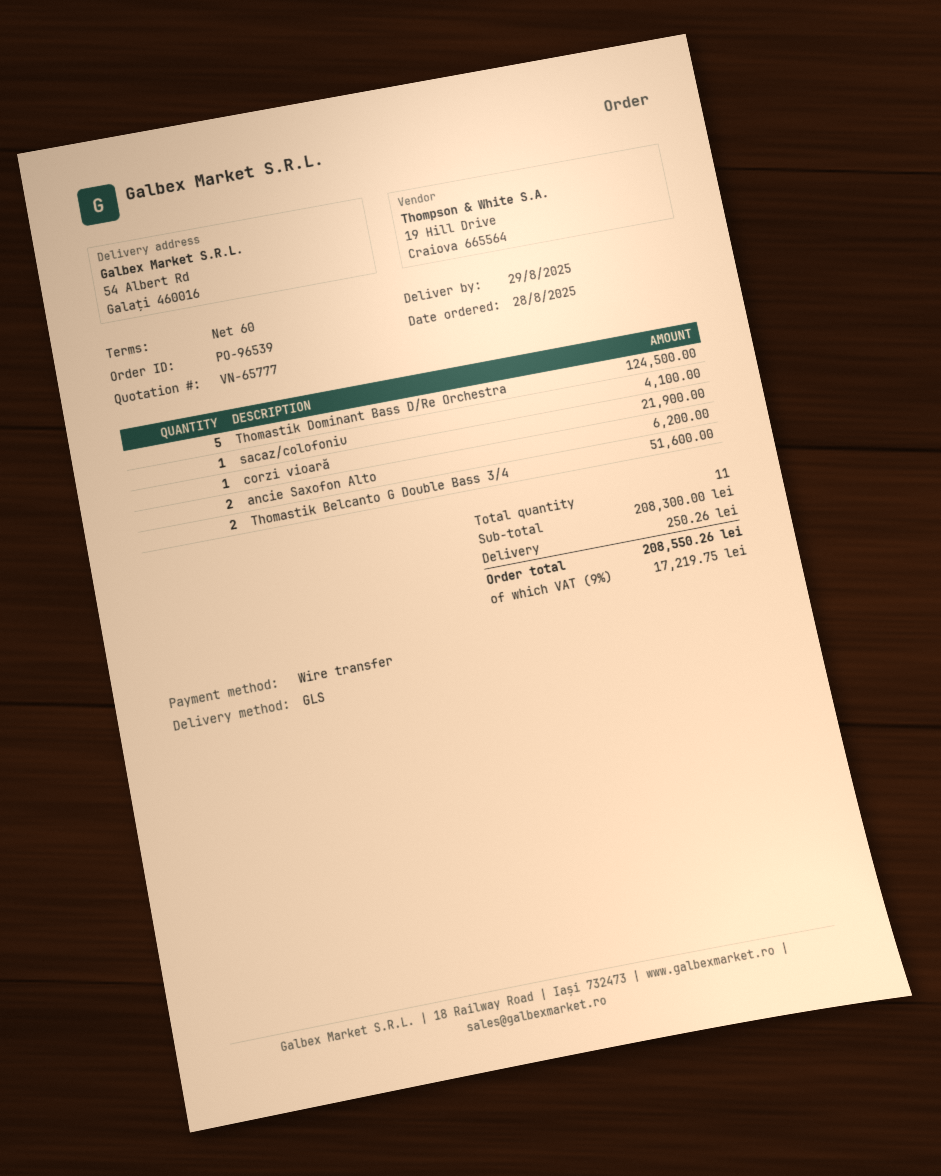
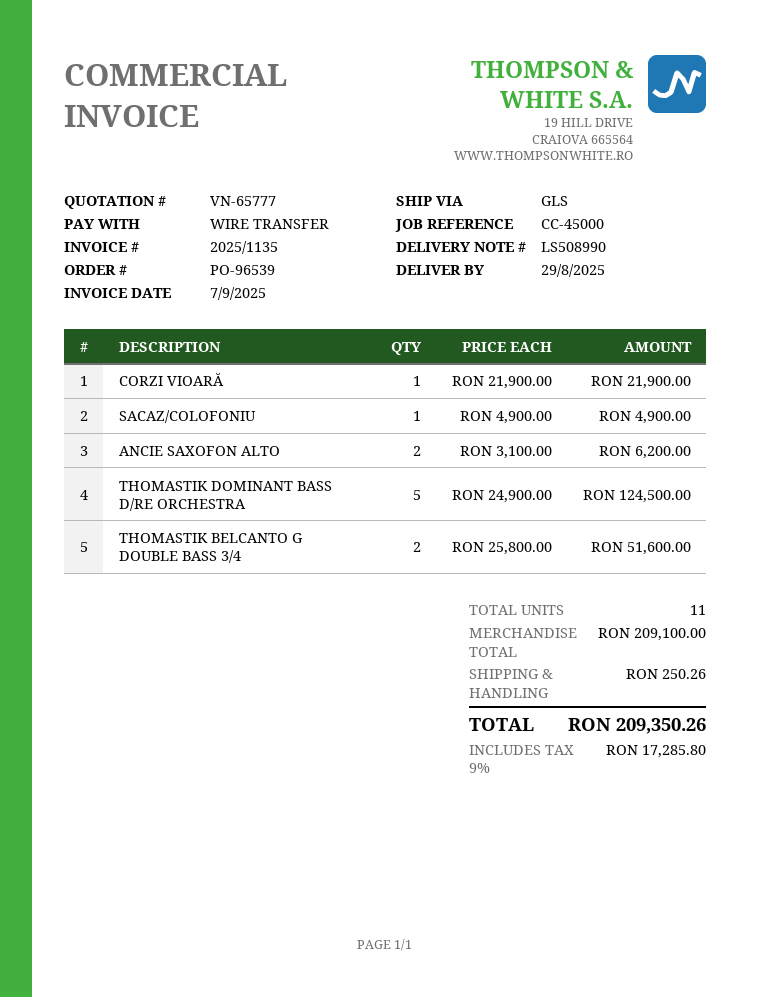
sacaz/colofoniu: 1 for 4100.00 -> 1 for 4900.00
subtotal: 208300.00 -> 209100.00
tax: 9% = 17219.75 -> 9% = 17285.80
total: 208550.26 -> 209350.26

